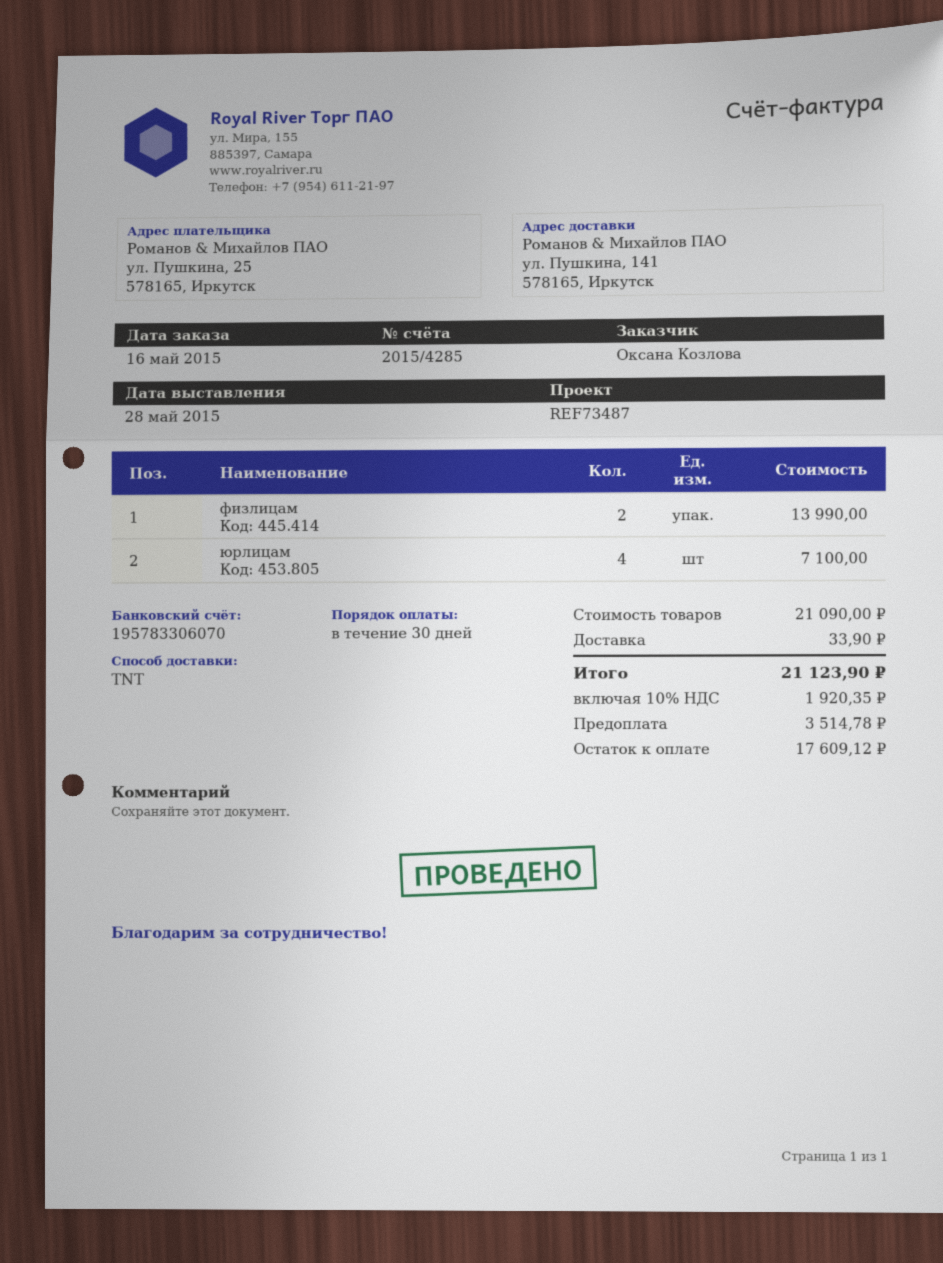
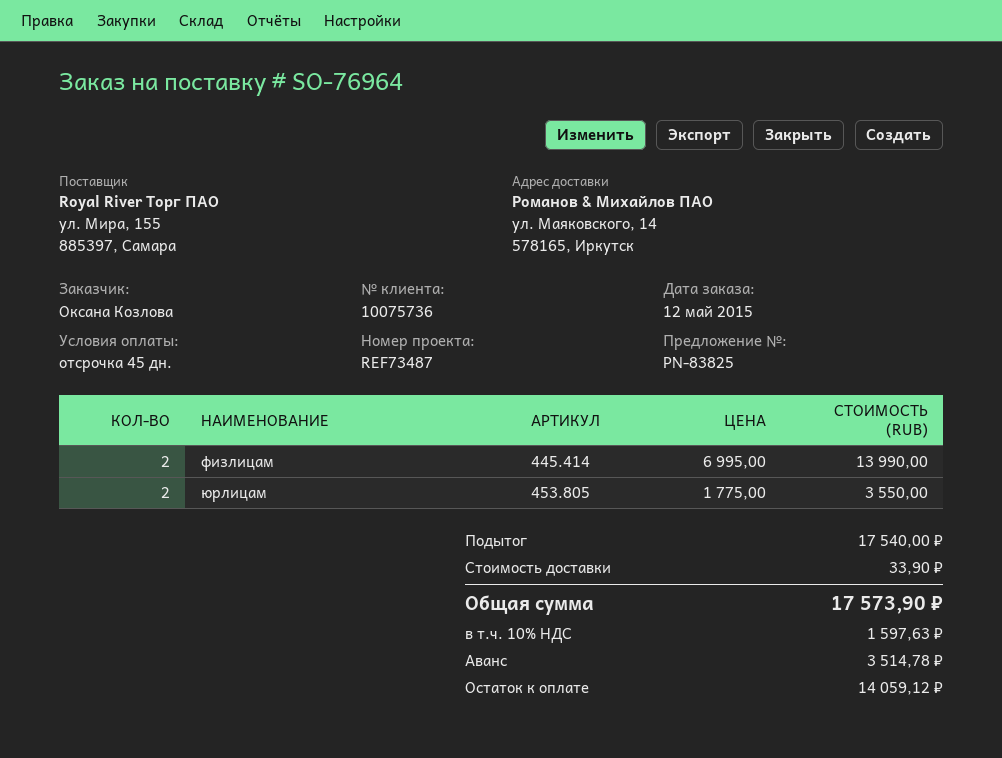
order date: 2015-05-16 -> 2015-05-12
payment terms: 30 days -> 45 days
ship to: ул. Пушкина, 141, 578165, Иркутск -> ул. Маяковского, 14, 578165, Иркутск
юрлицам: 4 for 7100.00 -> 2 for 3550.00
subtotal: 21090.00 -> 17540.00
tax: 10% = 1920.35 -> 10% = 1597.63
total: 21123.90 -> 17573.90
balance: 17609.12 -> 14059.12

